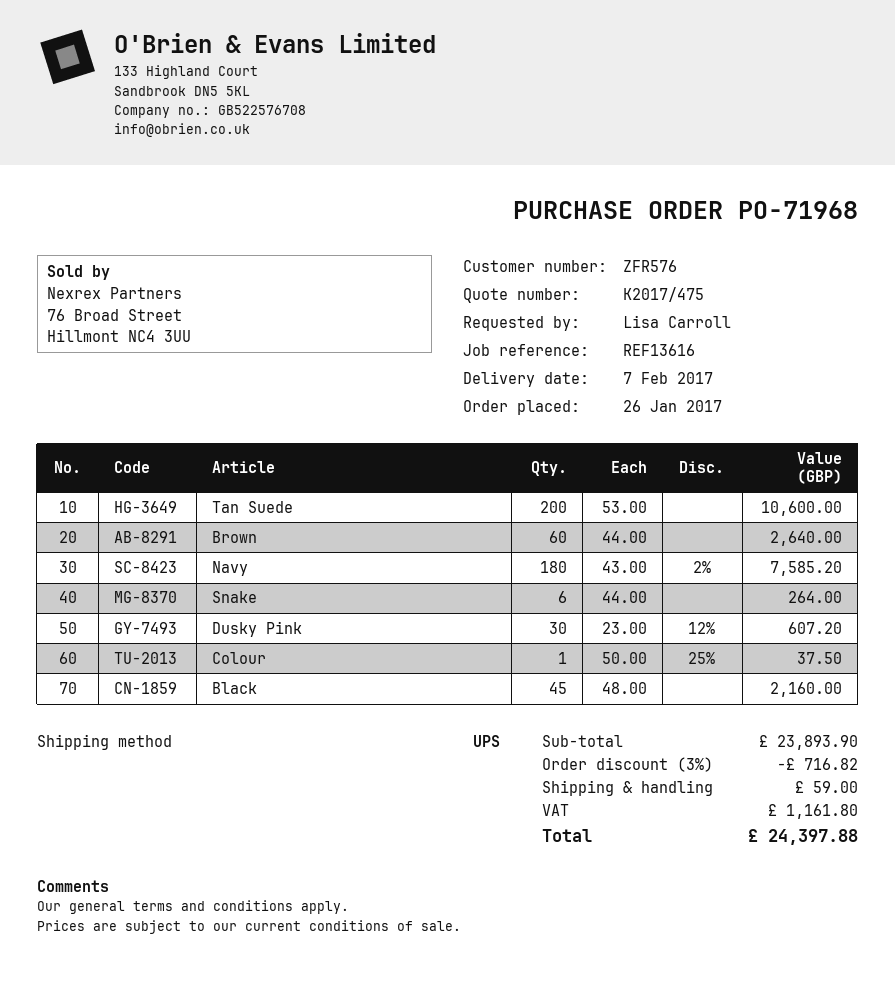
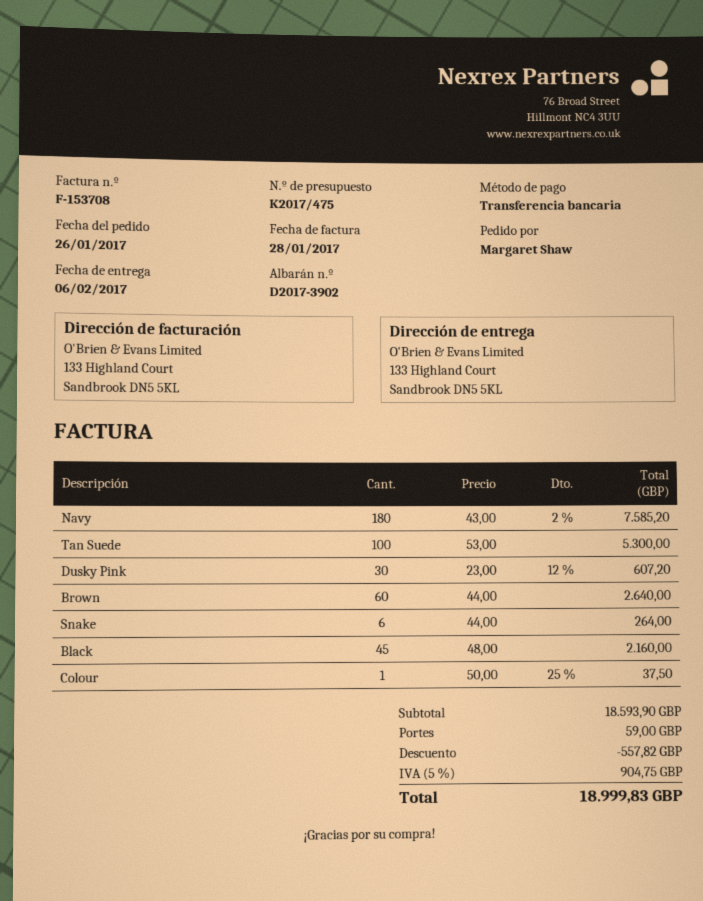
delivery date: 2017-02-07 -> 2017-02-06
ordered by: Lisa Carroll -> Margaret Shaw
Tan Suede: 200 x 53.00 = 10600.00 -> 100 x 53.00 = 5300.00
subtotal: 23893.90 -> 18593.90
discount: 716.82 -> 557.82
tax: 1161.80 -> 904.75
total: 24397.88 -> 18999.83

